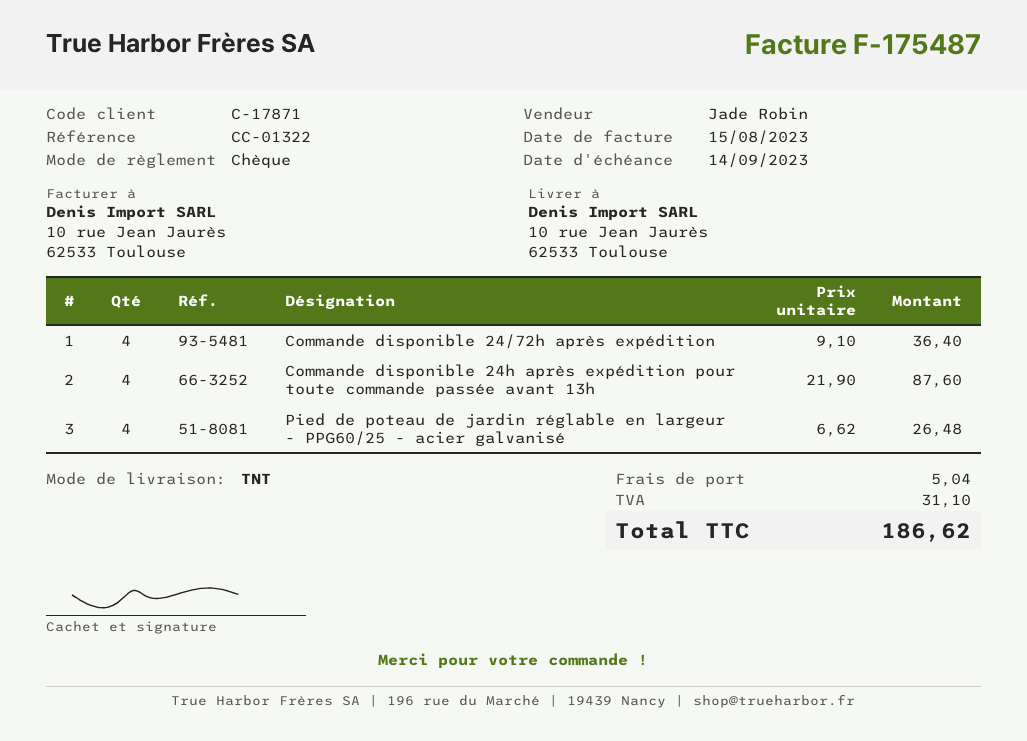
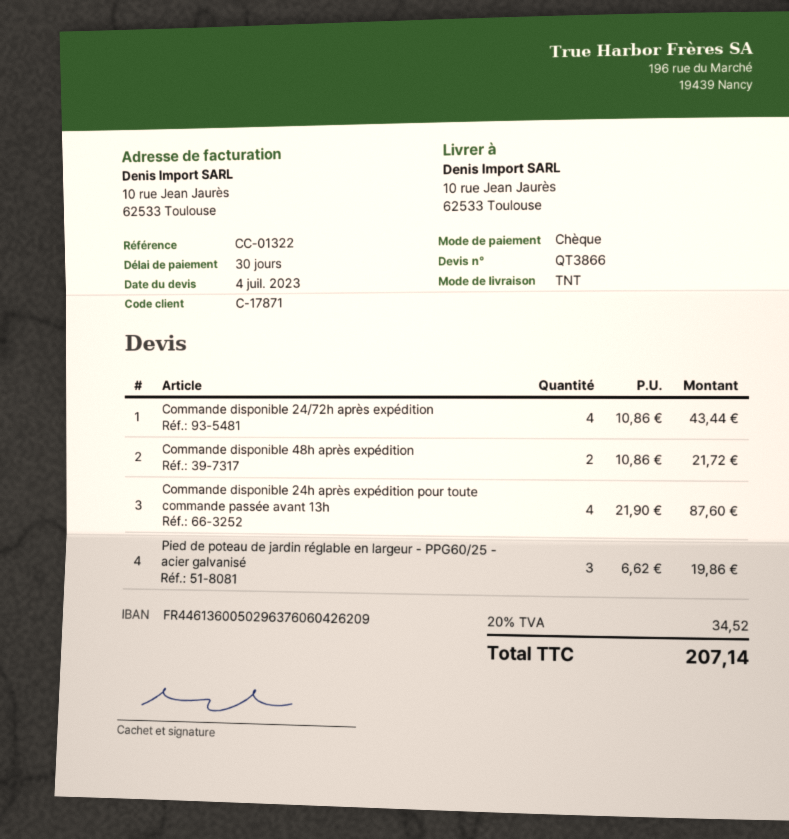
Commande disponible 24/72h après expédition: 4 x 9.10 = 36.40 -> 4 x 10.86 = 43.44
Pied de poteau de jardin réglable en largeur - PPG60/25 - acier galvanisé: 4 x 6.62 = 26.48 -> 3 x 6.62 = 19.86
Commande disponible 48h après expédition: none -> 2 x 10.86 = 21.72
shipping: 5.04 -> none
tax: 31.10 -> 34.52
total: 186.62 -> 207.14

